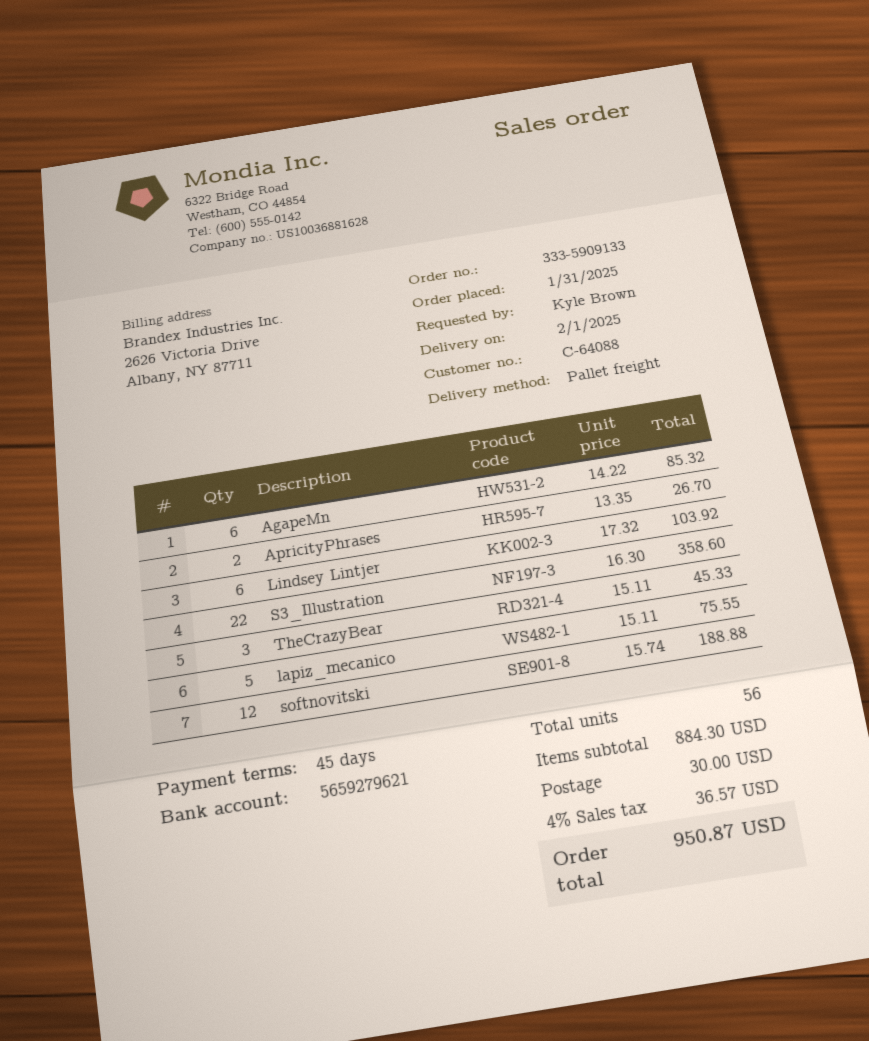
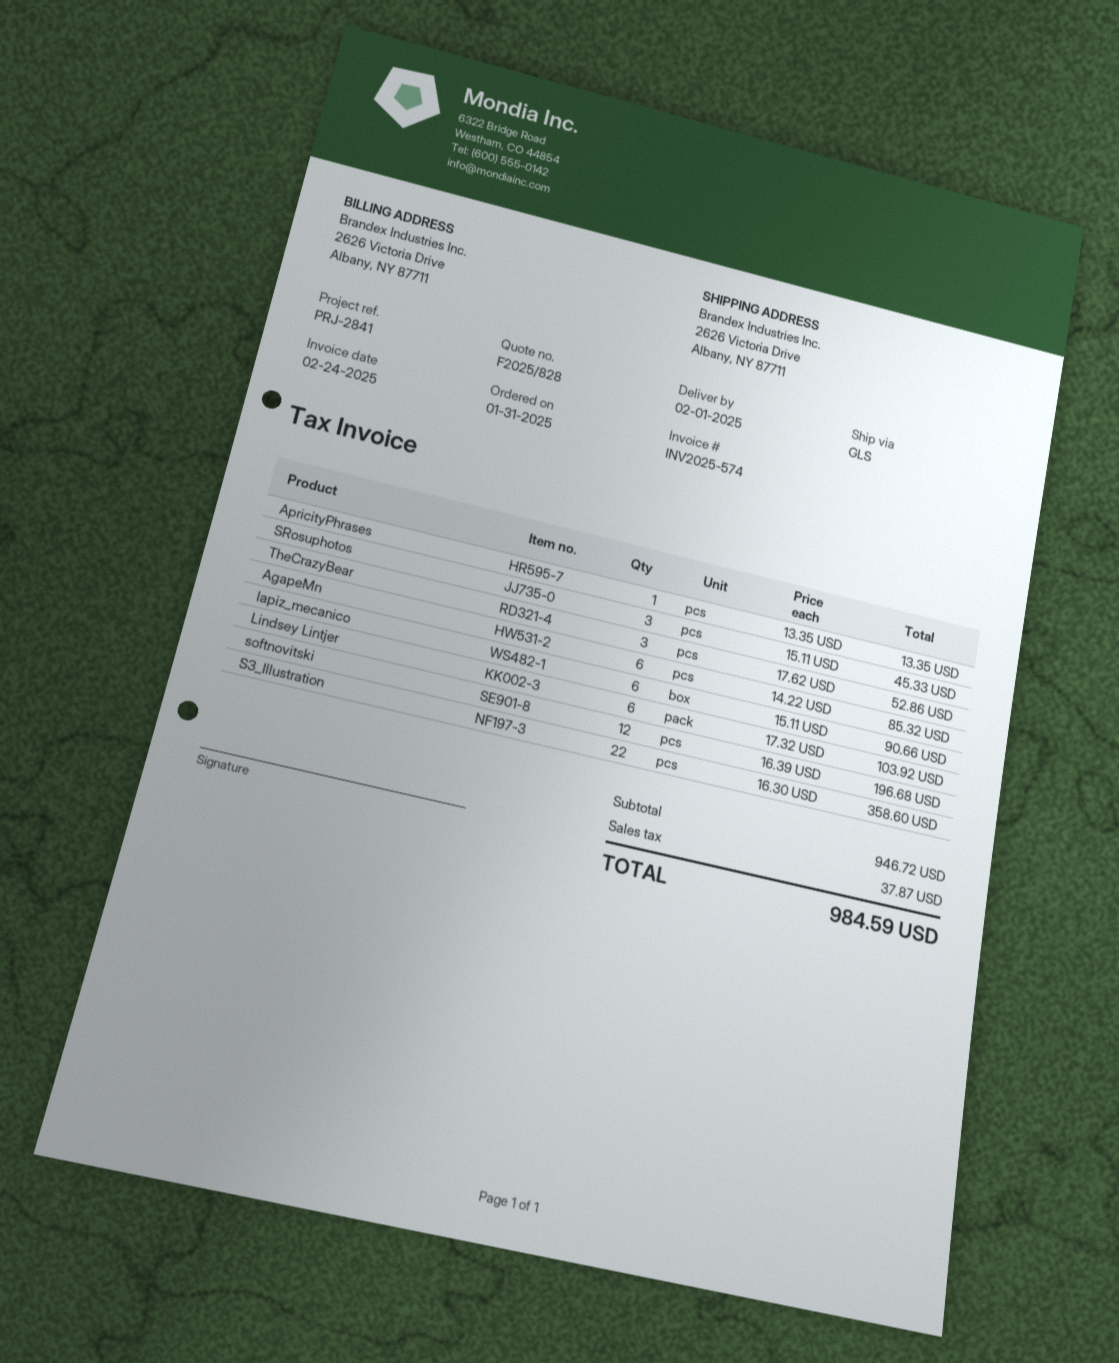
shipping method: pallet freight -> GLS
ApricityPhrases: 2 x 13.35 = 26.70 -> 1 x 13.35 = 13.35
TheCrazyBear: 3 x 15.11 = 45.33 -> 3 x 17.62 = 52.86
lapiz_mecanico: 5 x 15.11 = 75.55 -> 6 x 15.11 = 90.66
softnovitski: 12 x 15.74 = 188.88 -> 12 x 16.39 = 196.68
SRosuphotos: none -> 3 x 15.11 = 45.33
subtotal: 884.30 -> 946.72
shipping: 30.00 -> none
tax: 36.57 -> 37.87
total: 950.87 -> 984.59

